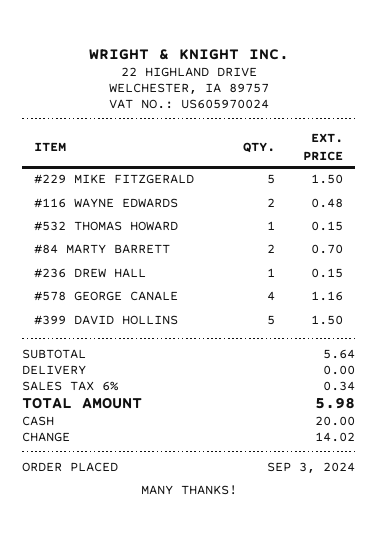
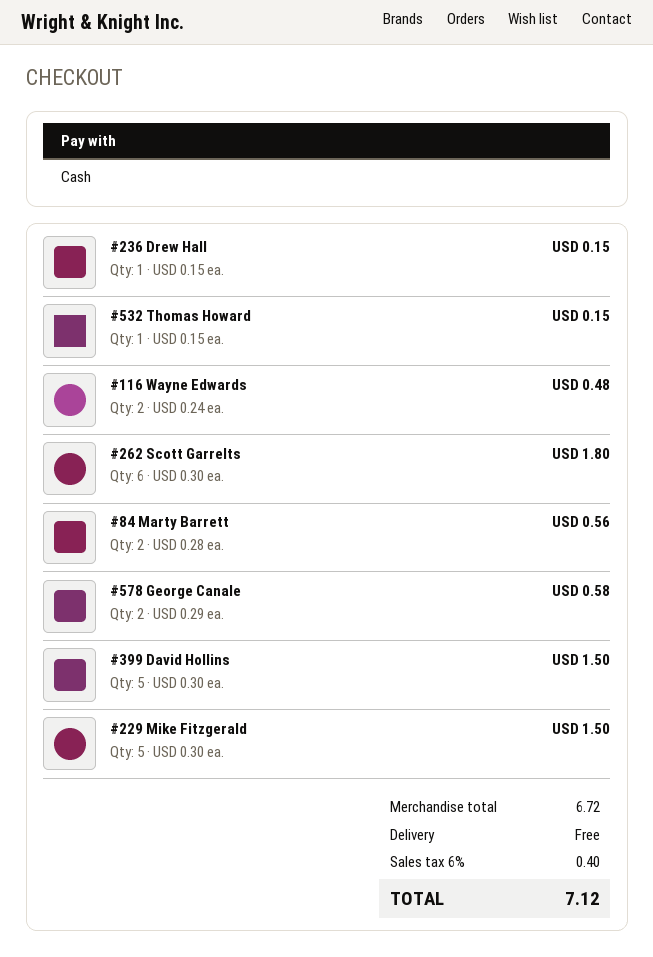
#84 MARTY BARRETT: 2 for 0.70 -> 2 for 0.56
#578 GEORGE CANALE: 4 for 1.16 -> 2 for 0.58
#262 Scott Garrelts: none -> 6 for 1.80
subtotal: 5.64 -> 6.72
tax: 6% = 0.34 -> 6% = 0.40
total: 5.98 -> 7.12

